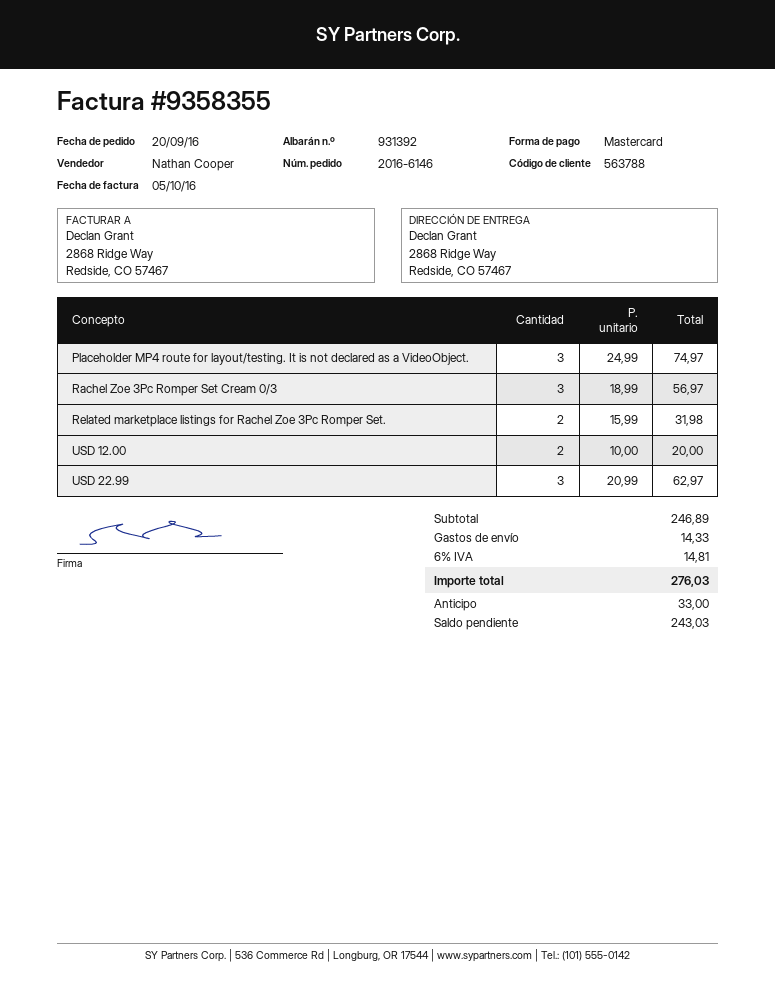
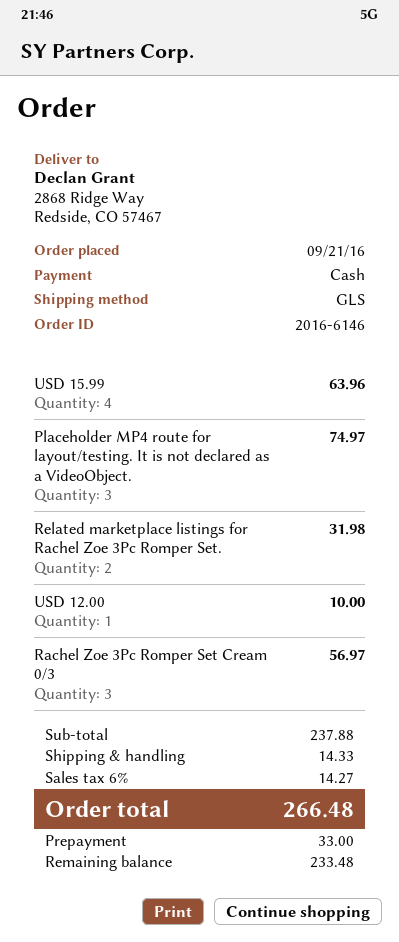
order date: 2016-09-20 -> 2016-09-21
payment method: Mastercard -> cash
USD 12.00: 2 for 20.00 -> 1 for 10.00
USD 22.99: 3 for 62.97 -> none
USD 15.99: none -> 4 for 63.96
subtotal: 246.89 -> 237.88
tax: 6% = 14.81 -> 6% = 14.27
total: 276.03 -> 266.48
balance: 243.03 -> 233.48

